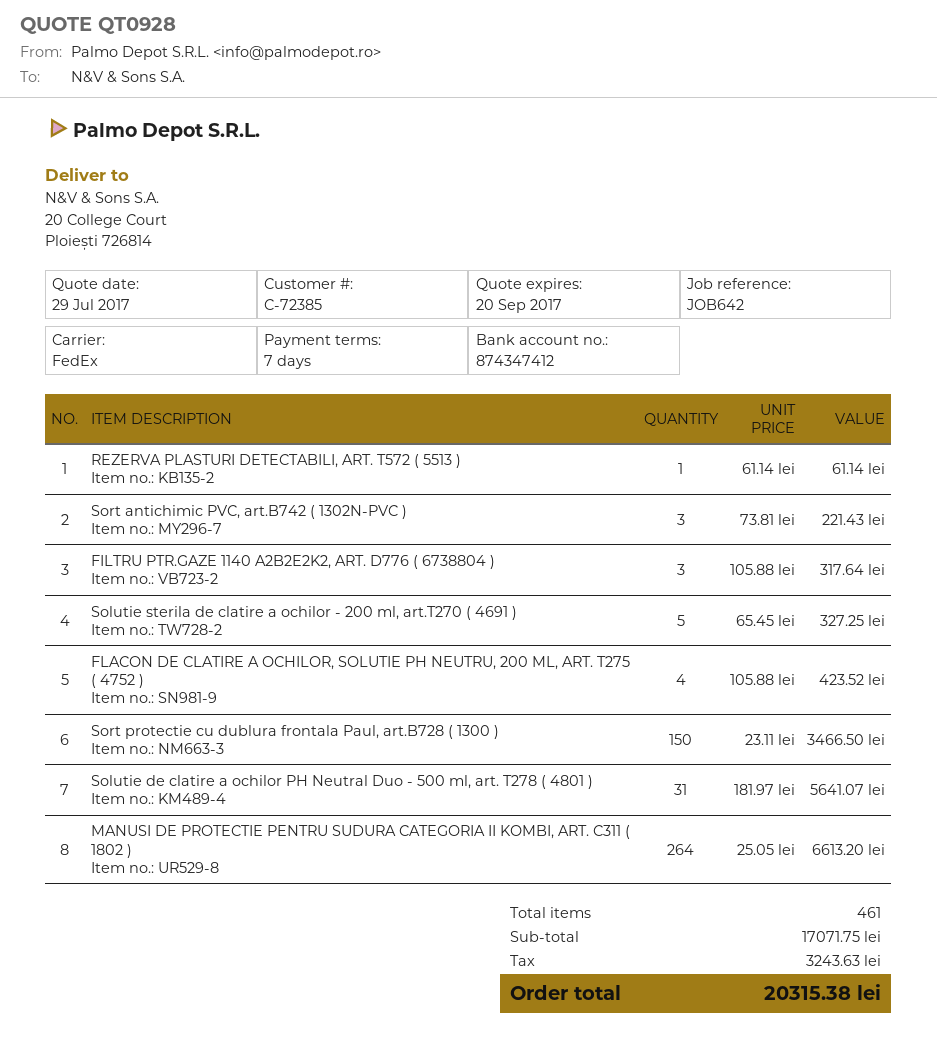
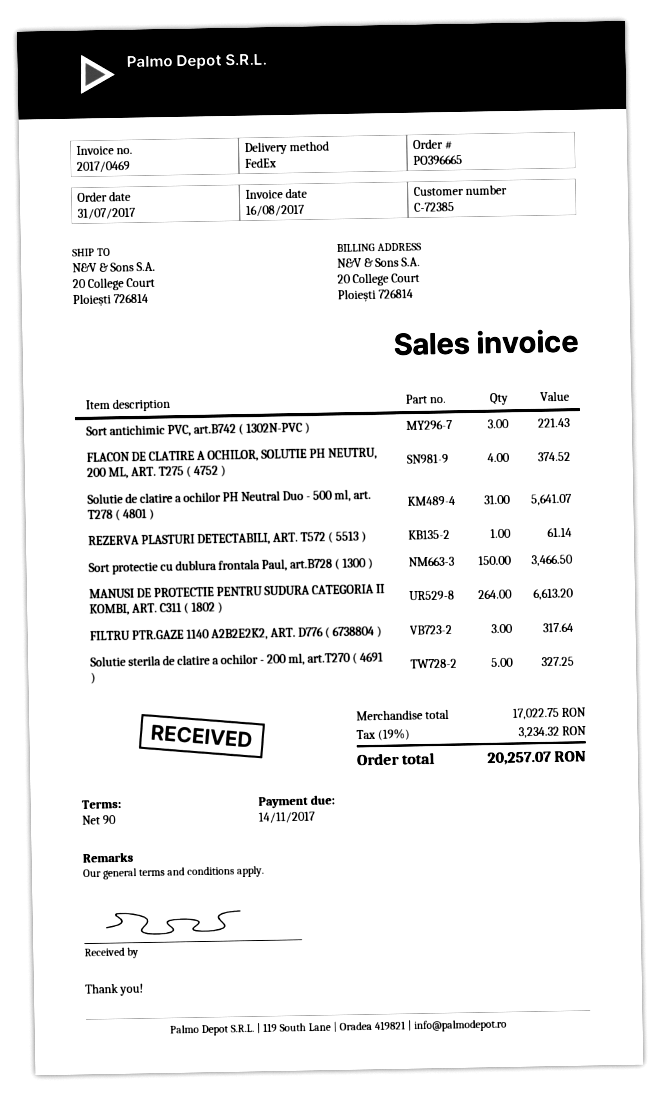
payment terms: 7 days -> 90 days
FLACON DE CLATIRE A OCHILOR, SOLUTIE PH NEUTRU, 200 ML, ART. T275 ( 4752 ): 4 for 423.52 -> 4 for 374.52
subtotal: 17071.75 -> 17022.75
tax: 3243.63 -> 3234.32
total: 20315.38 -> 20257.07

